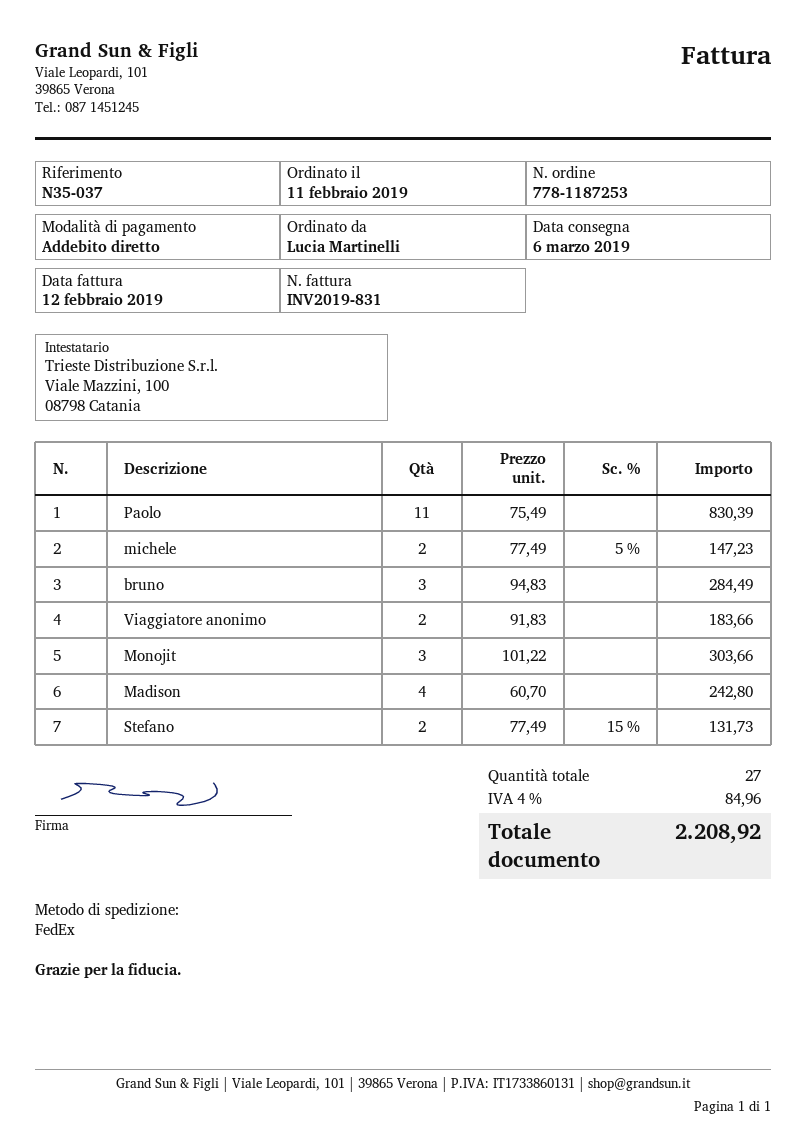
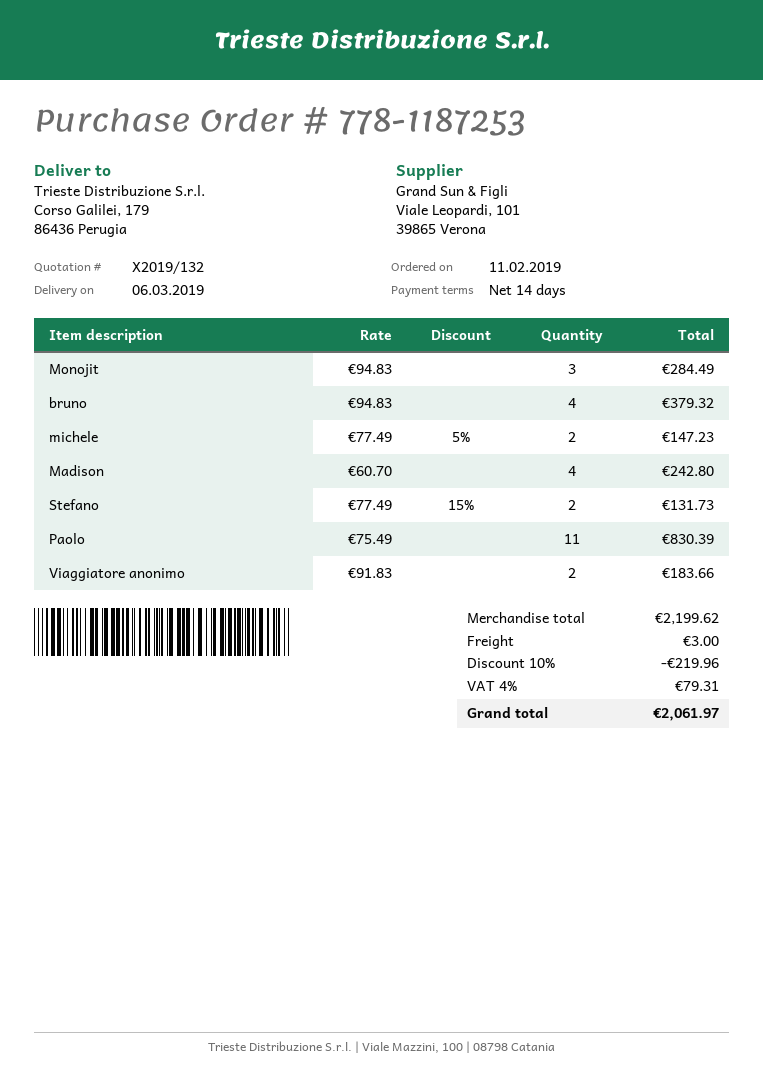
bruno: 3 x 94.83 = 284.49 -> 4 x 94.83 = 379.32
Monojit: 3 x 101.22 = 303.66 -> 3 x 94.83 = 284.49
discount: none -> 10% = 219.96
shipping: none -> 3.00
tax: 4% = 84.96 -> 4% = 79.31
total: 2208.92 -> 2061.97

